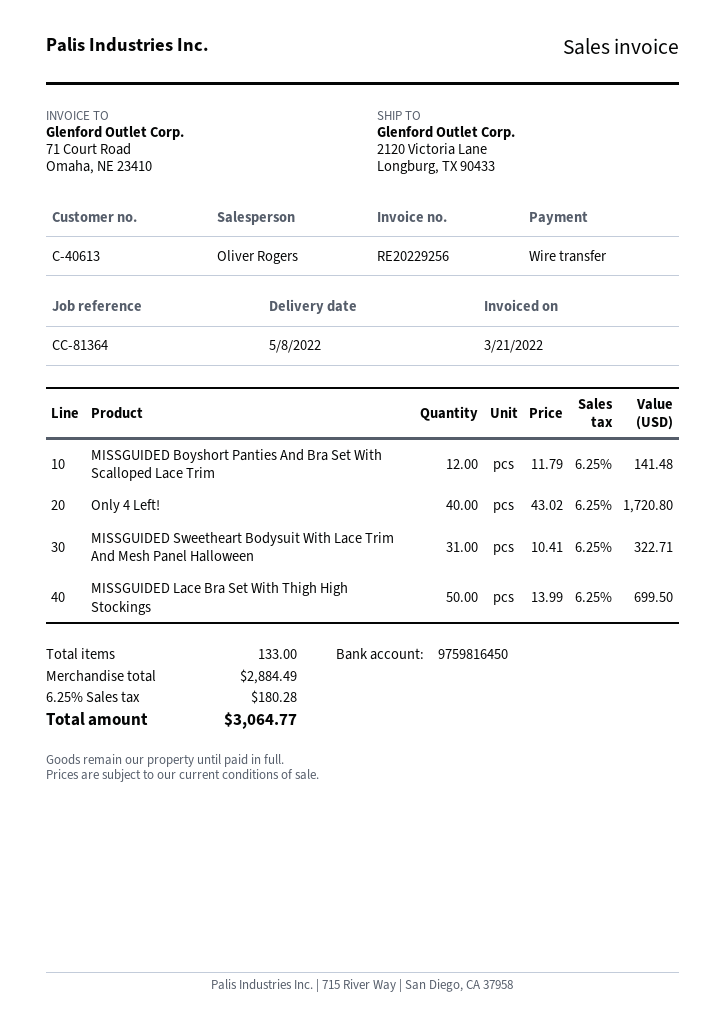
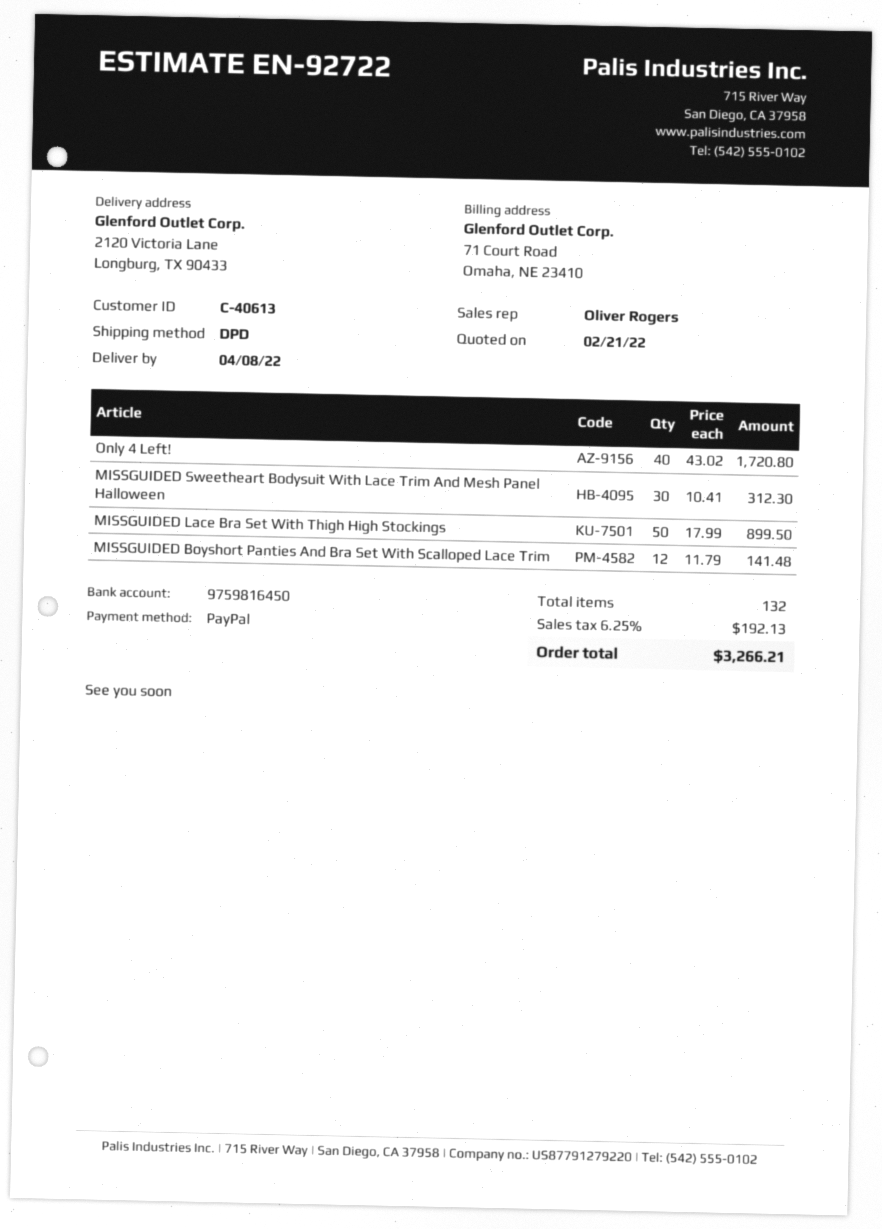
delivery date: 2022-05-08 -> 2022-04-08
payment method: bank transfer -> PayPal
MISSGUIDED Sweetheart Bodysuit With Lace Trim And Mesh Panel Halloween: 31 x 10.41 = 322.71 -> 30 x 10.41 = 312.30
MISSGUIDED Lace Bra Set With Thigh High Stockings: 50 x 13.99 = 699.50 -> 50 x 17.99 = 899.50
total quantity: 133 -> 132
tax: 6.25% = 180.28 -> 6.25% = 192.13
total: 3064.77 -> 3266.21

